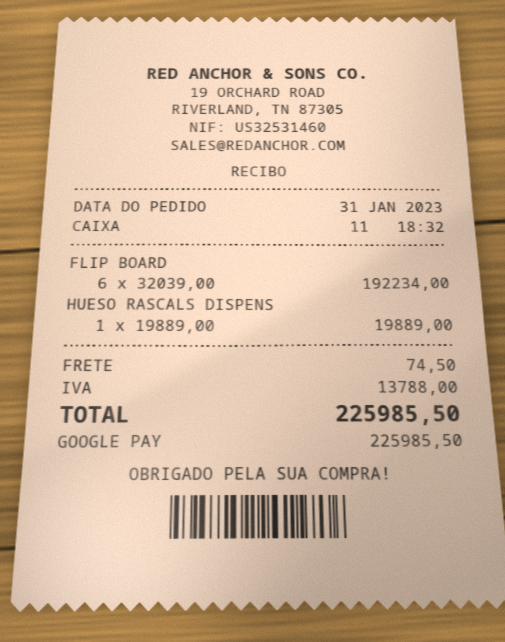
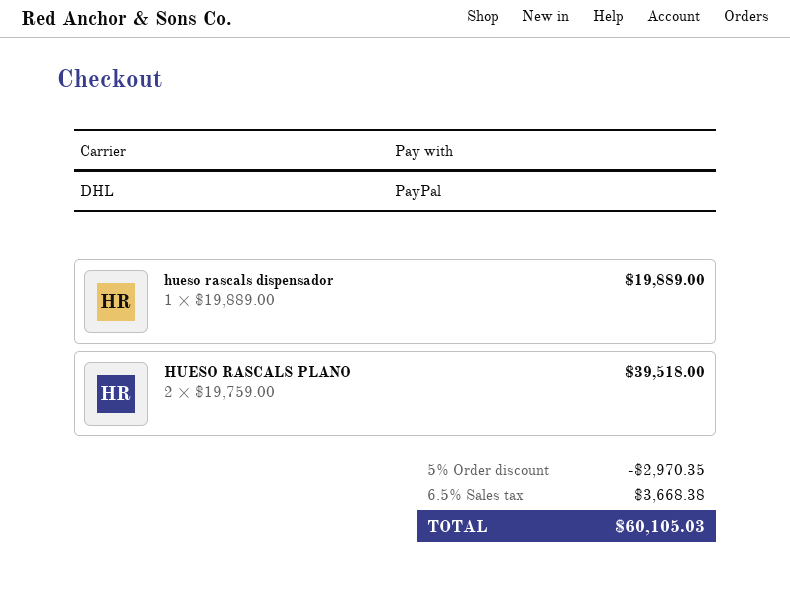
payment method: Google Pay -> PayPal
FLIP BOARD: 6 x 32039.00 = 192234.00 -> none
HUESO RASCALS PLANO: none -> 2 x 19759.00 = 39518.00
discount: none -> 5% = 2970.35
shipping: 74.50 -> none
tax: 13788.00 -> 3668.38
total: 225985.50 -> 60105.03

